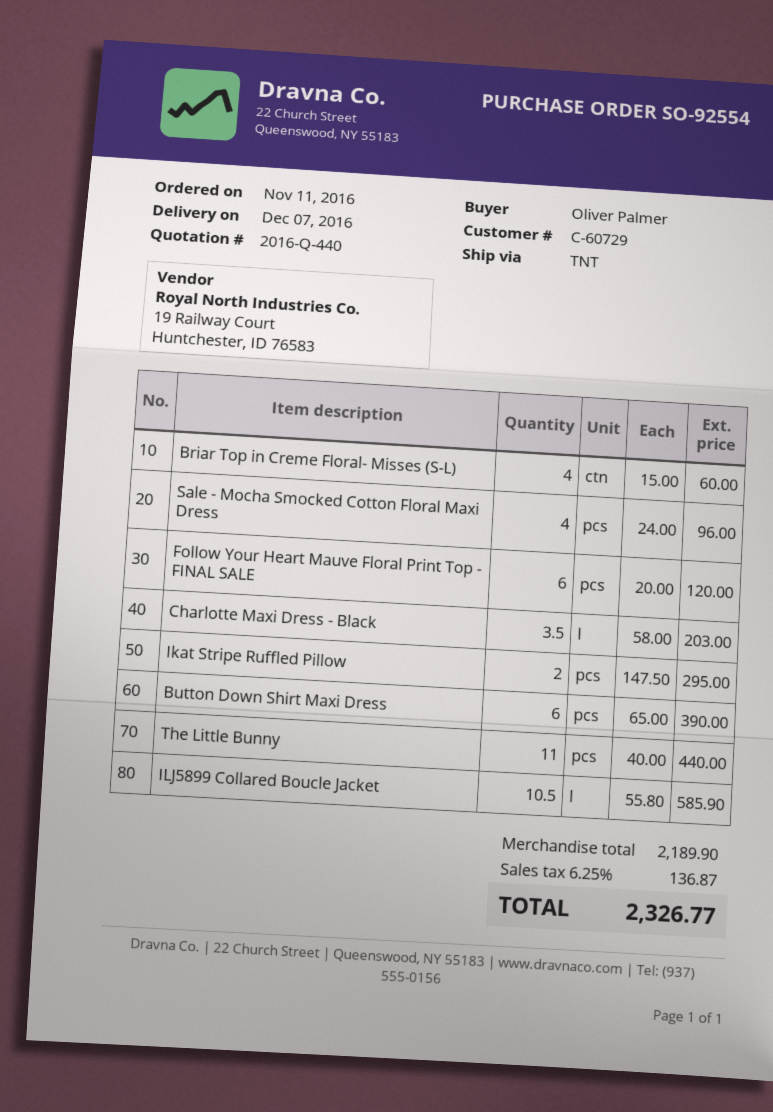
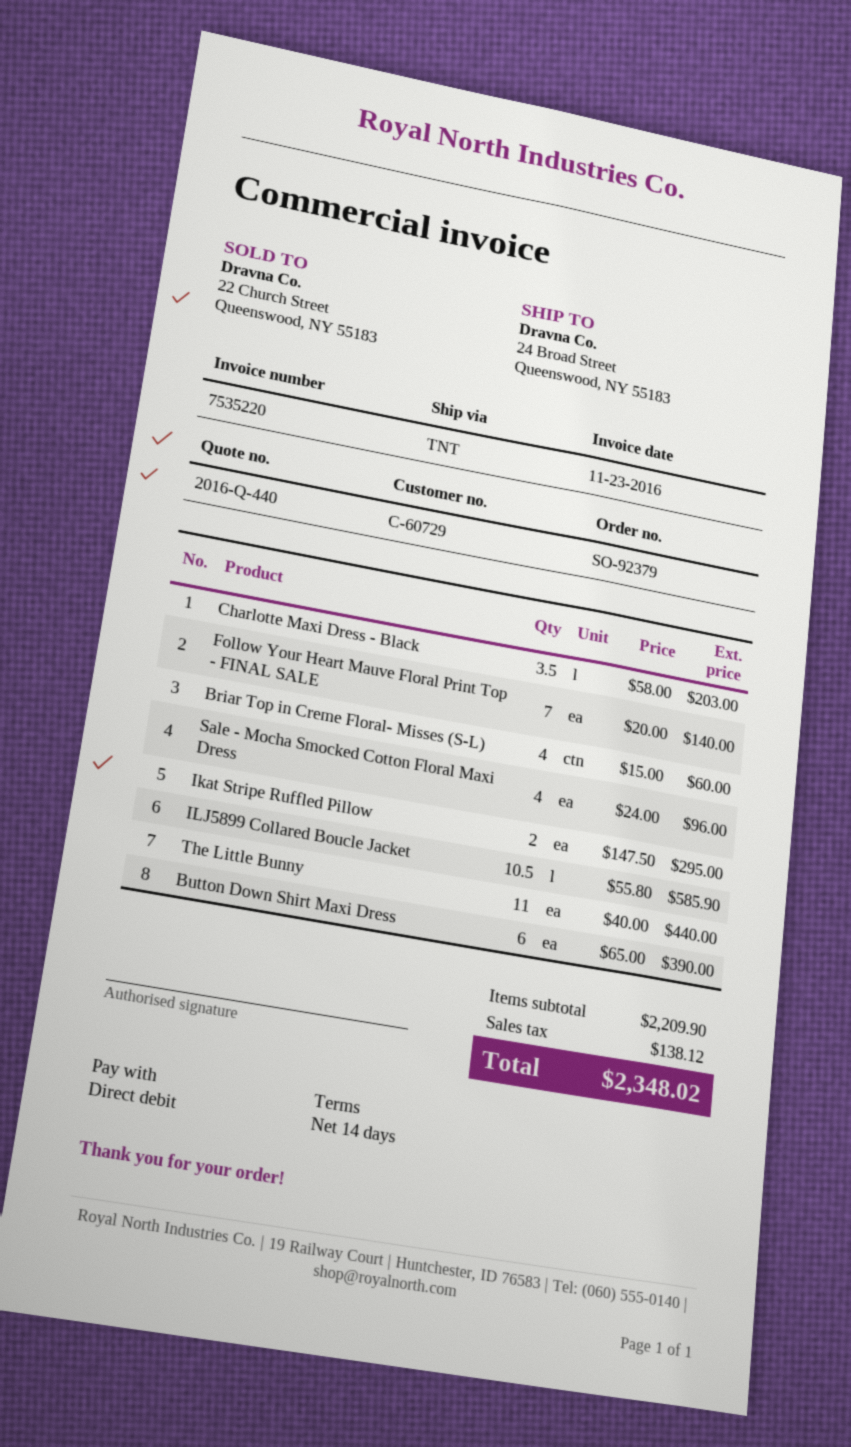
order number: SO-92554 -> SO-92379
Follow Your Heart Mauve Floral Print Top - FINAL SALE: 6 x 20.00 = 120.00 -> 7 x 20.00 = 140.00
subtotal: 2189.90 -> 2209.90
tax: 136.87 -> 138.12
total: 2326.77 -> 2348.02

